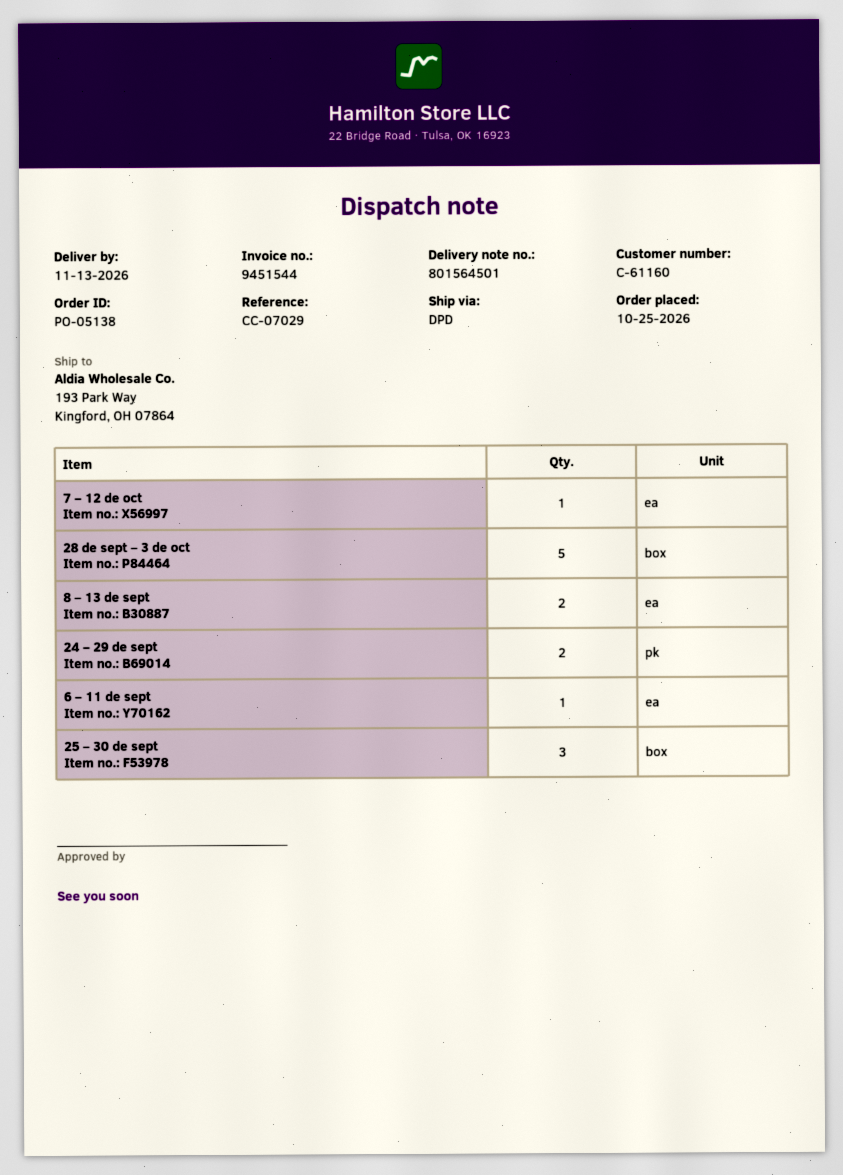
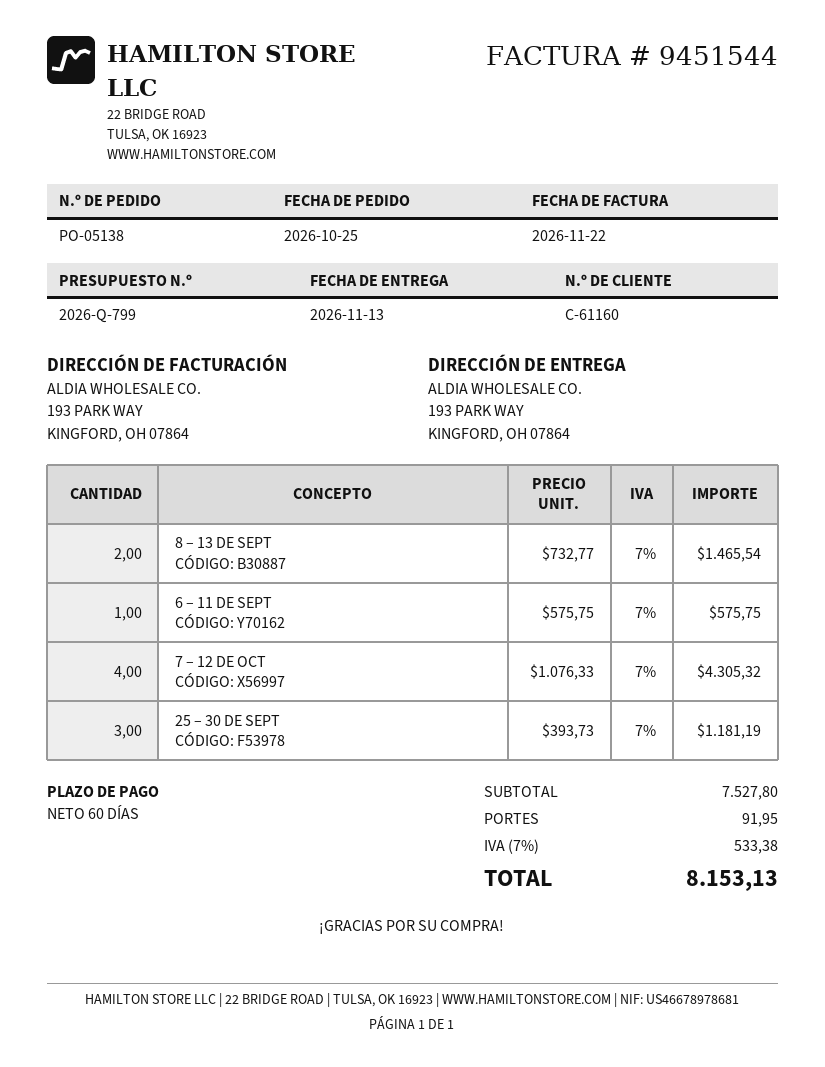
7 – 12 de oct: 1 -> 4
28 de sept – 3 de oct: 5 -> none
24 – 29 de sept: 2 -> none

